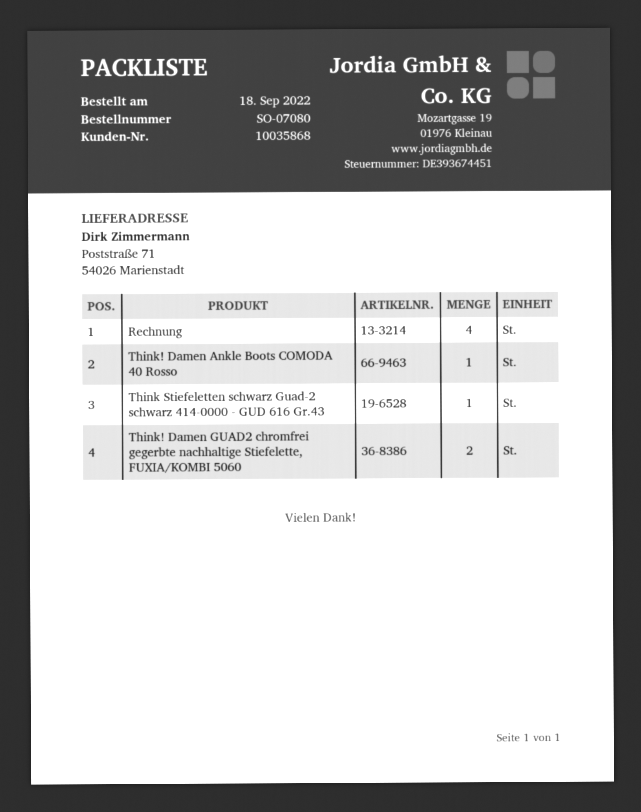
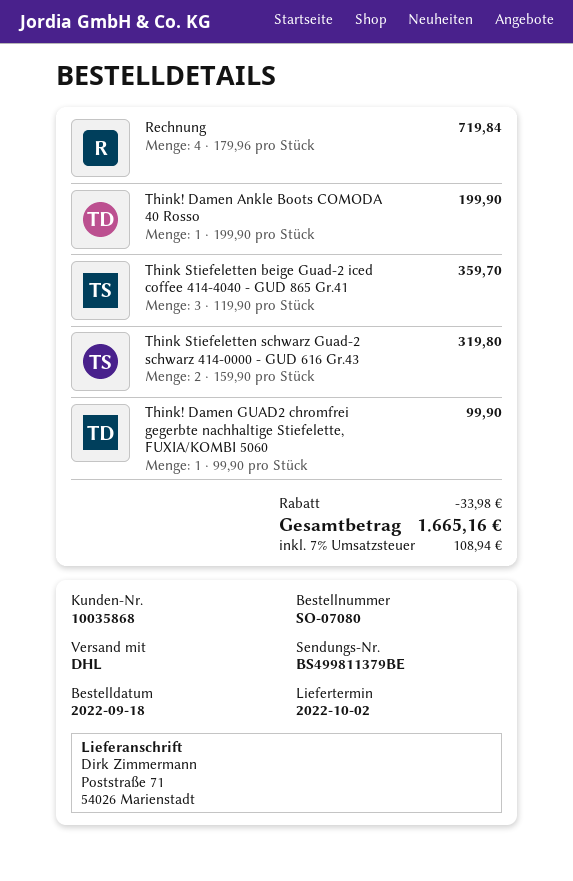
Think Stiefeletten schwarz Guad-2 schwarz 414-0000 - GUD 616 Gr.43: 1 -> 2
Think! Damen GUAD2 chromfrei gegerbte nachhaltige Stiefelette, FUXIA/KOMBI 5060: 2 -> 1
Think Stiefeletten beige Guad-2 iced coffee 414-4040 - GUD 865 Gr.41: none -> 3

